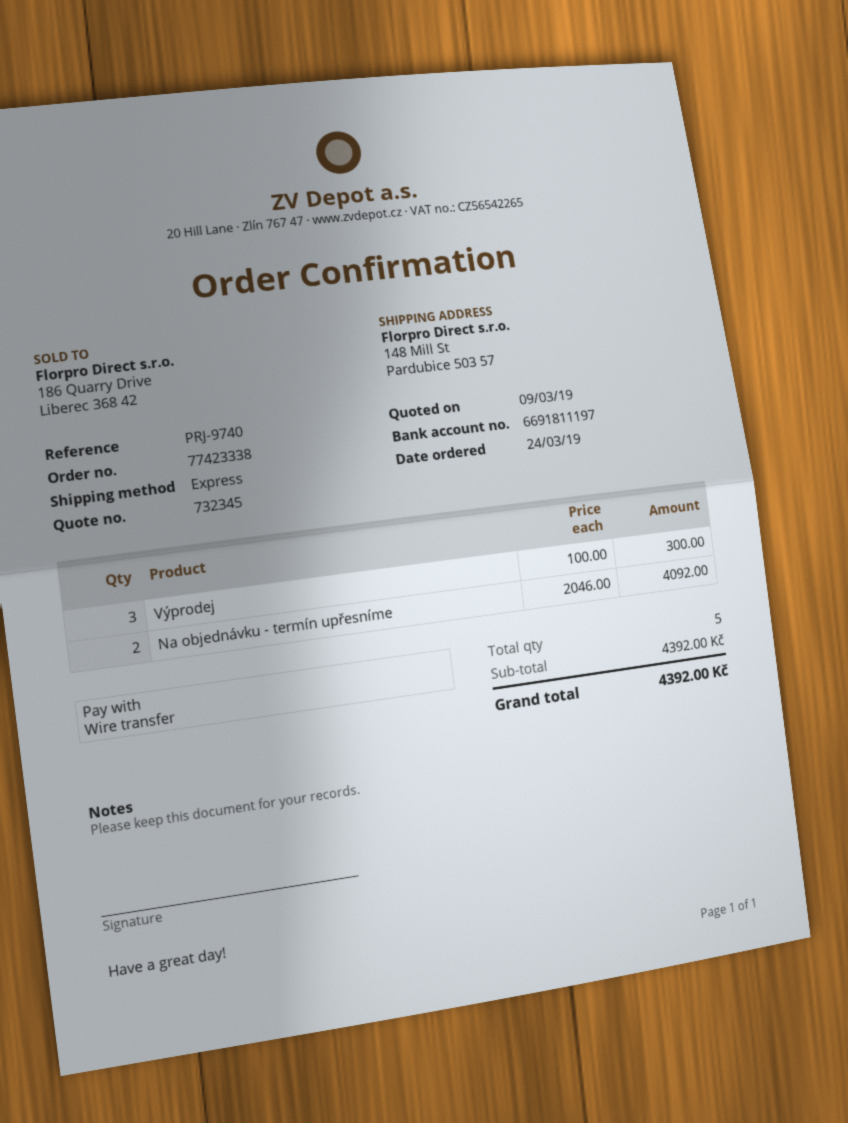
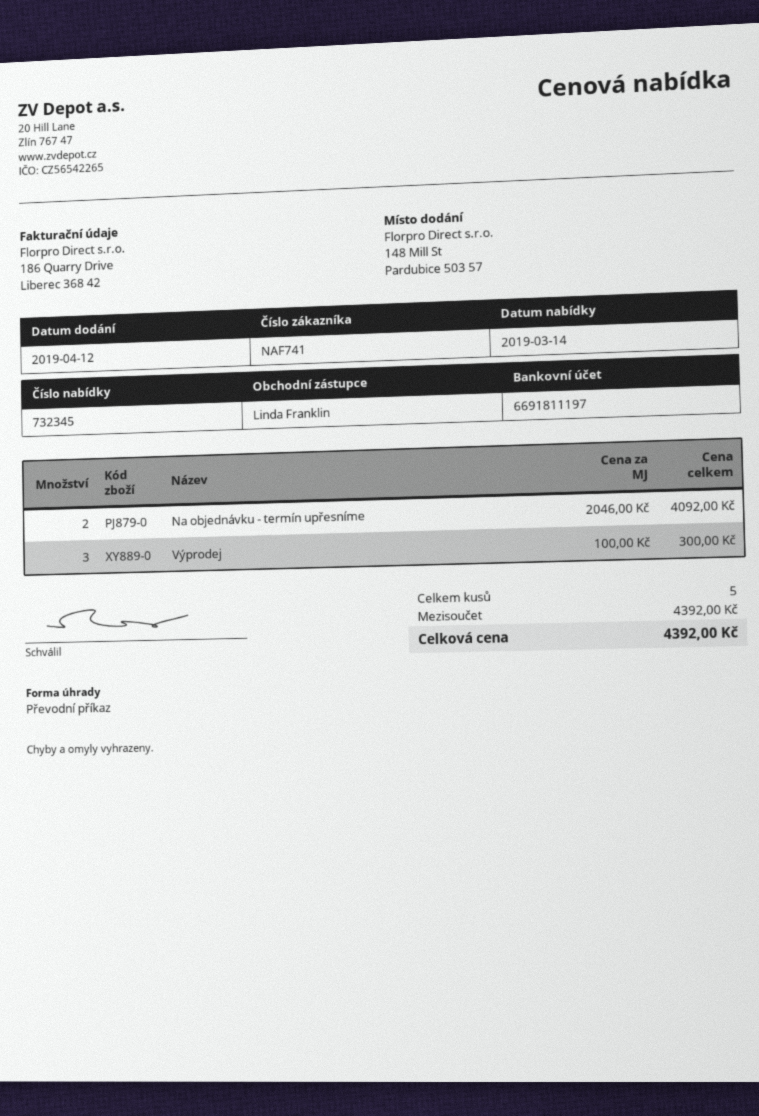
quote date: 2019-03-09 -> 2019-03-14

